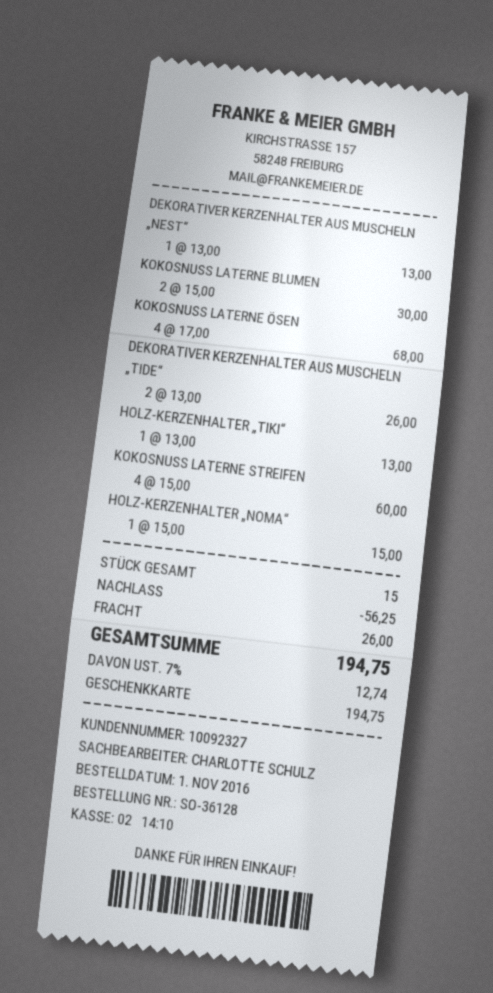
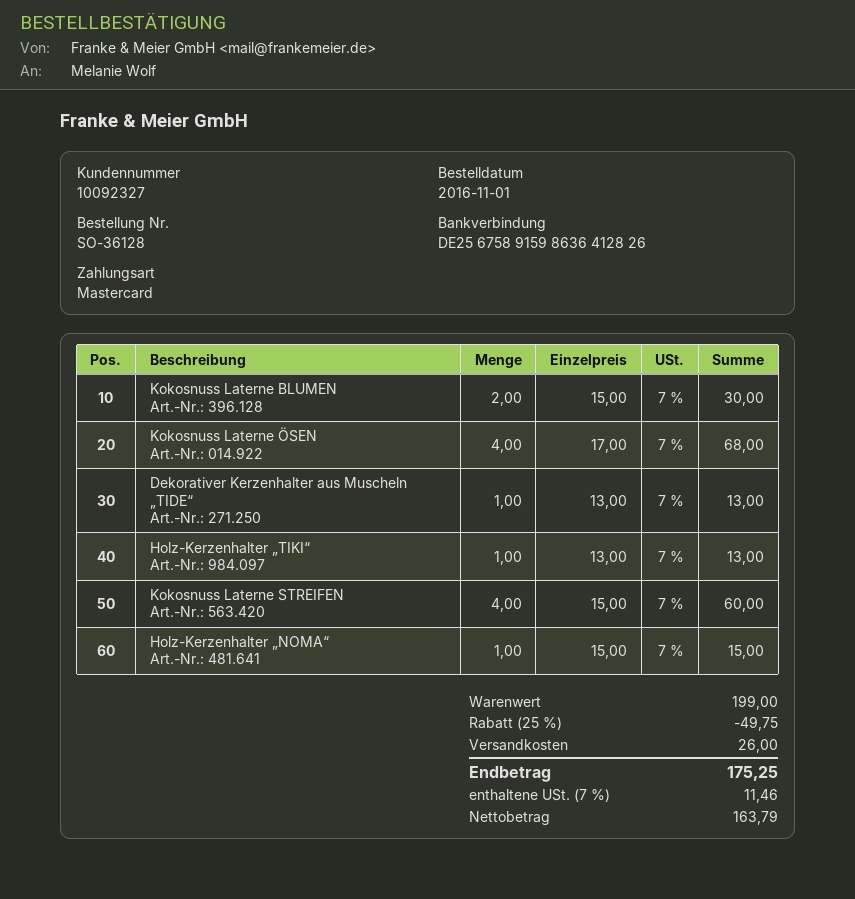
payment method: gift card -> Mastercard
DEKORATIVER KERZENHALTER AUS MUSCHELN „NEST“: 1 x 13.00 = 13.00 -> none
DEKORATIVER KERZENHALTER AUS MUSCHELN „TIDE“: 2 x 13.00 = 26.00 -> 1 x 13.00 = 13.00
discount: 56.25 -> 49.75
tax: 7% = 12.74 -> 7% = 11.46
total: 194.75 -> 175.25

